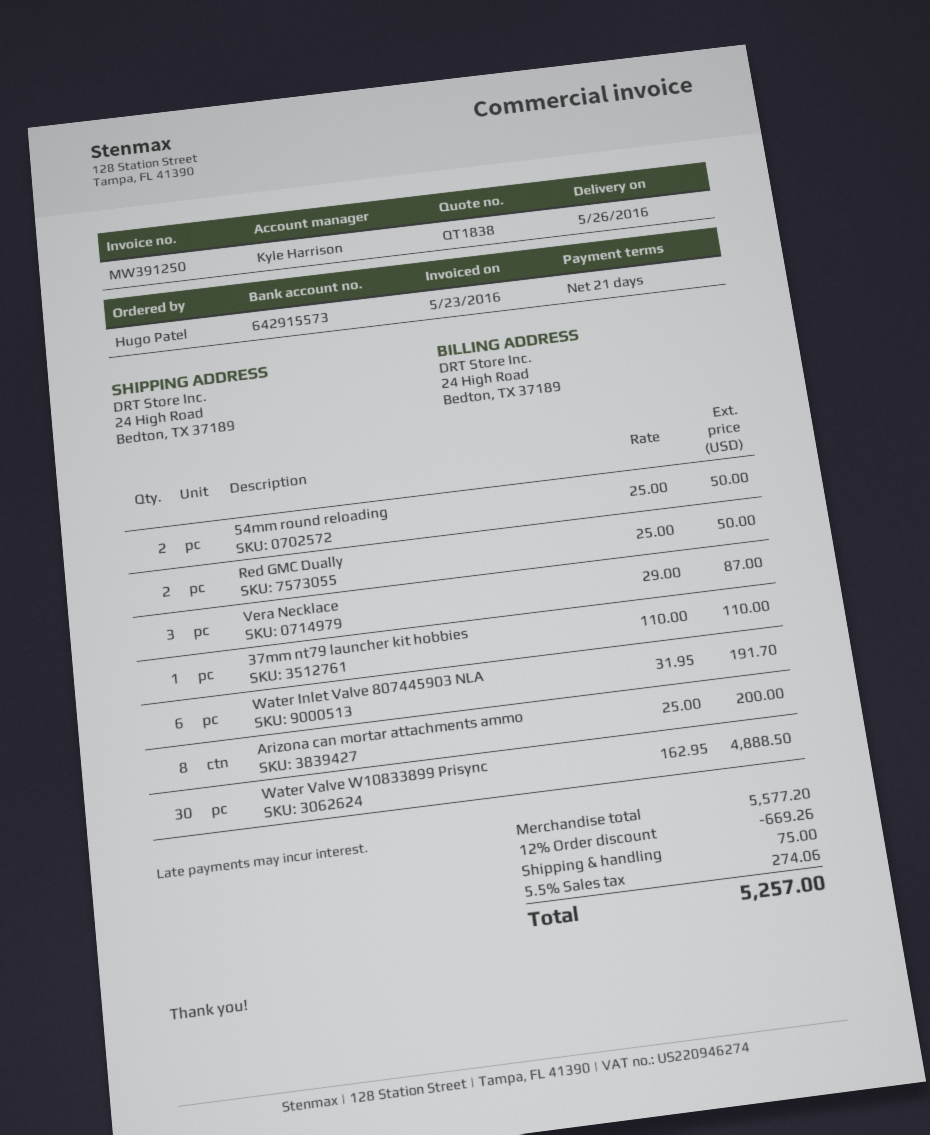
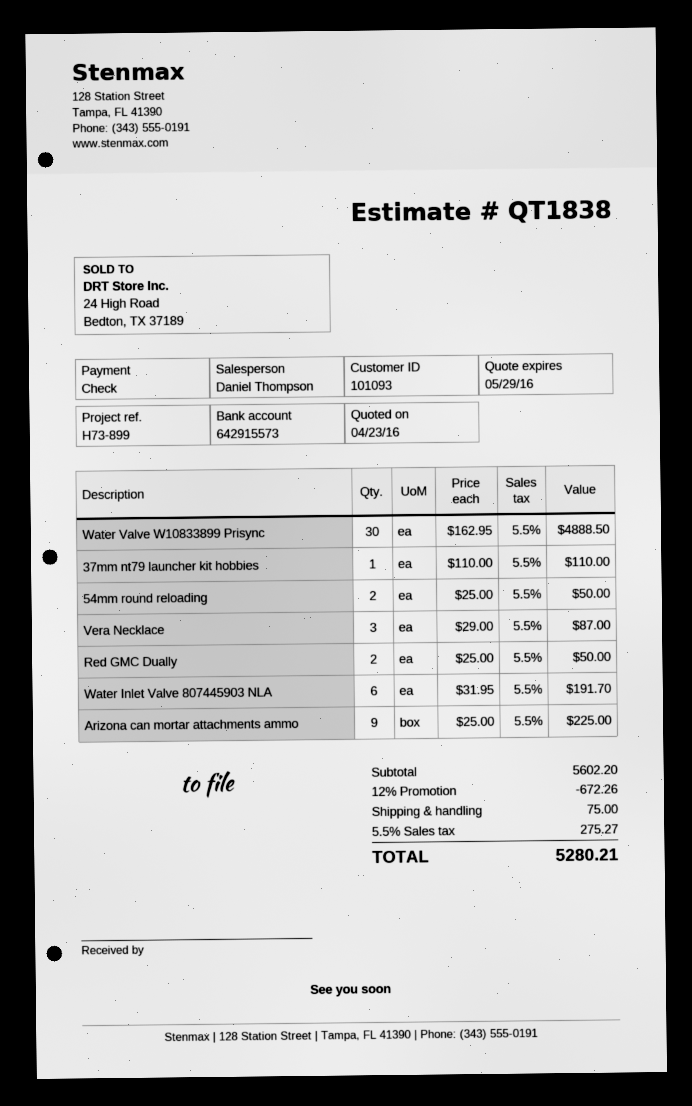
sales rep: Kyle Harrison -> Daniel Thompson
Arizona can mortar attachments ammo: 8 x 25.00 = 200.00 -> 9 x 25.00 = 225.00
subtotal: 5577.20 -> 5602.20
discount: 12% = 669.26 -> 12% = 672.26
tax: 5.5% = 274.06 -> 5.5% = 275.27
total: 5257.00 -> 5280.21

